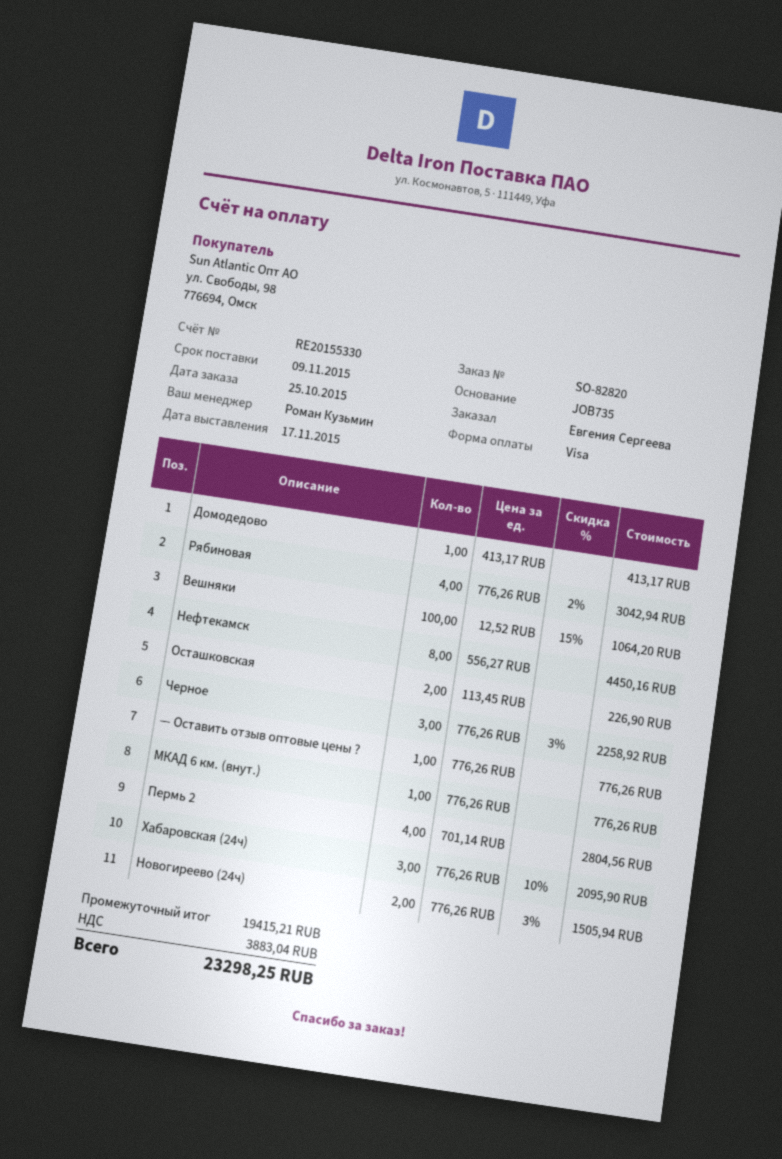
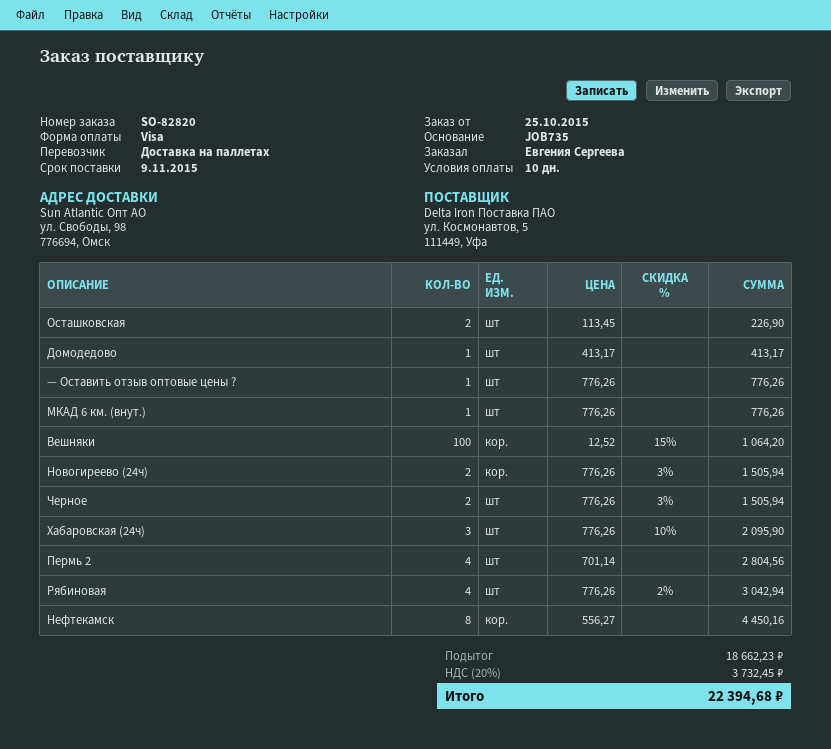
Черное: 3 x 776.26 - 3% = 2258.92 -> 2 x 776.26 - 3% = 1505.94
subtotal: 19415.21 -> 18662.23
tax: 3883.04 -> 3732.45
total: 23298.25 -> 22394.68

